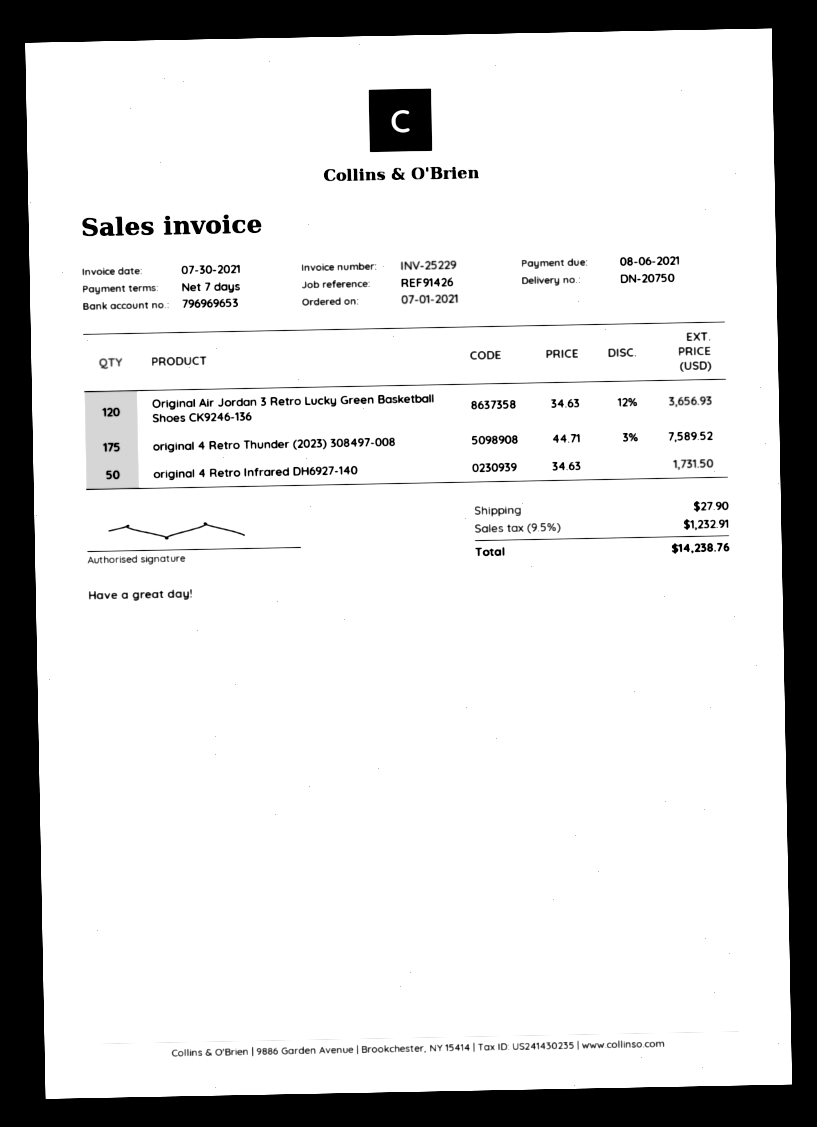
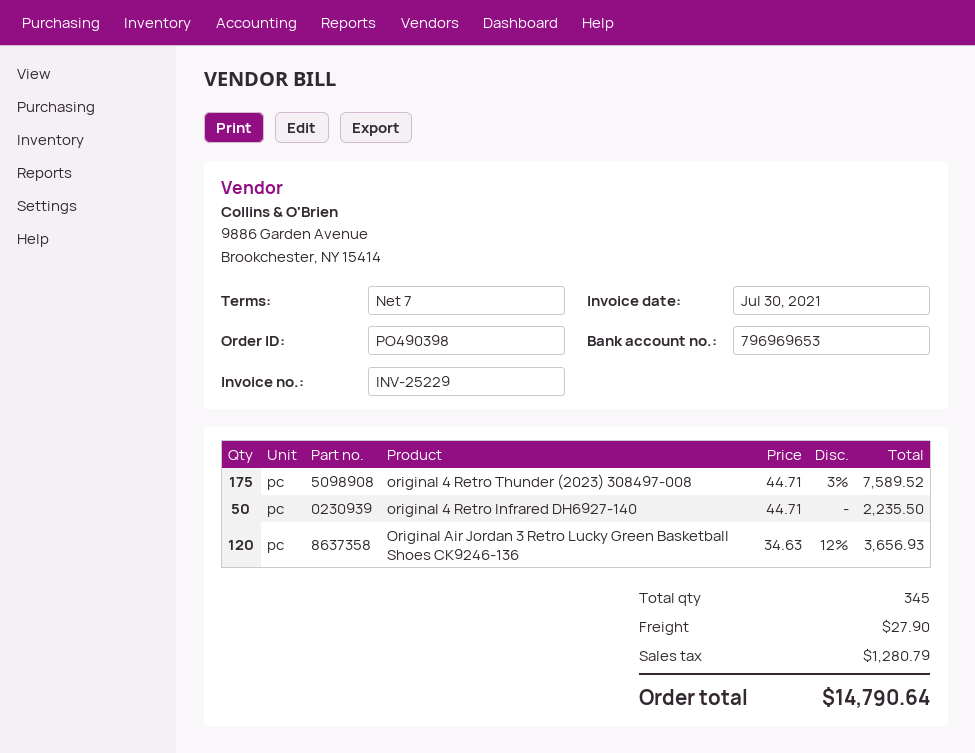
original 4 Retro Infrared DH6927-140: 50 x 34.63 = 1731.50 -> 50 x 44.71 = 2235.50
tax: 1232.91 -> 1280.79
total: 14238.76 -> 14790.64

